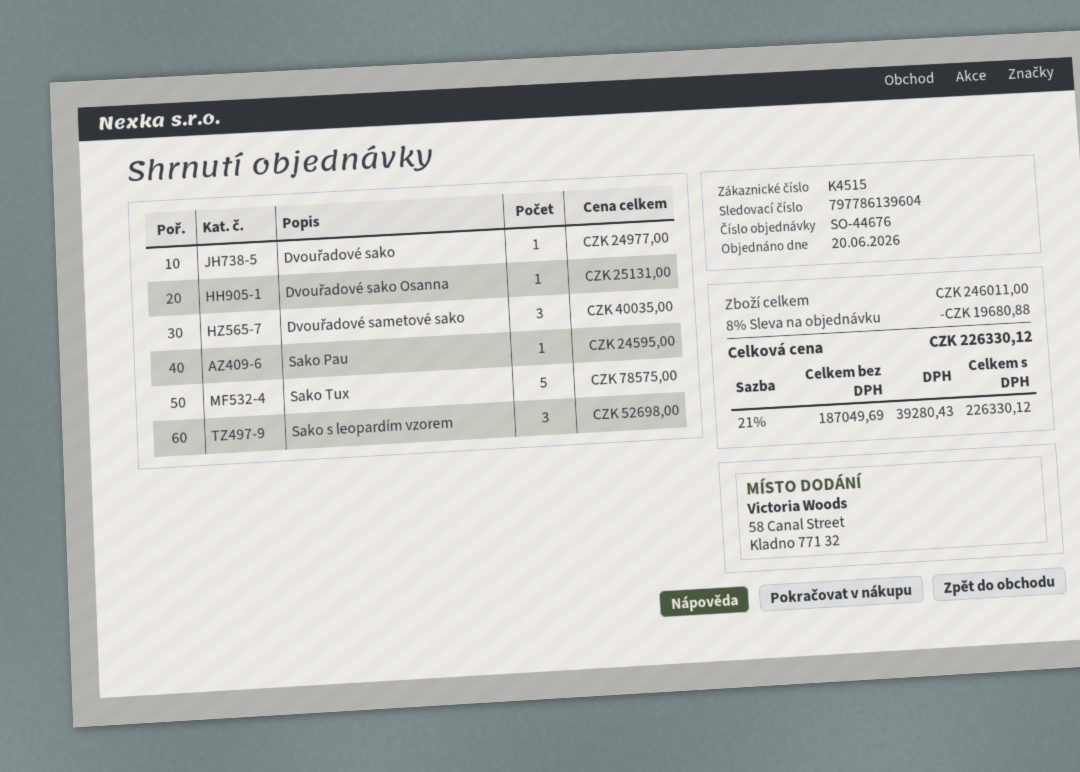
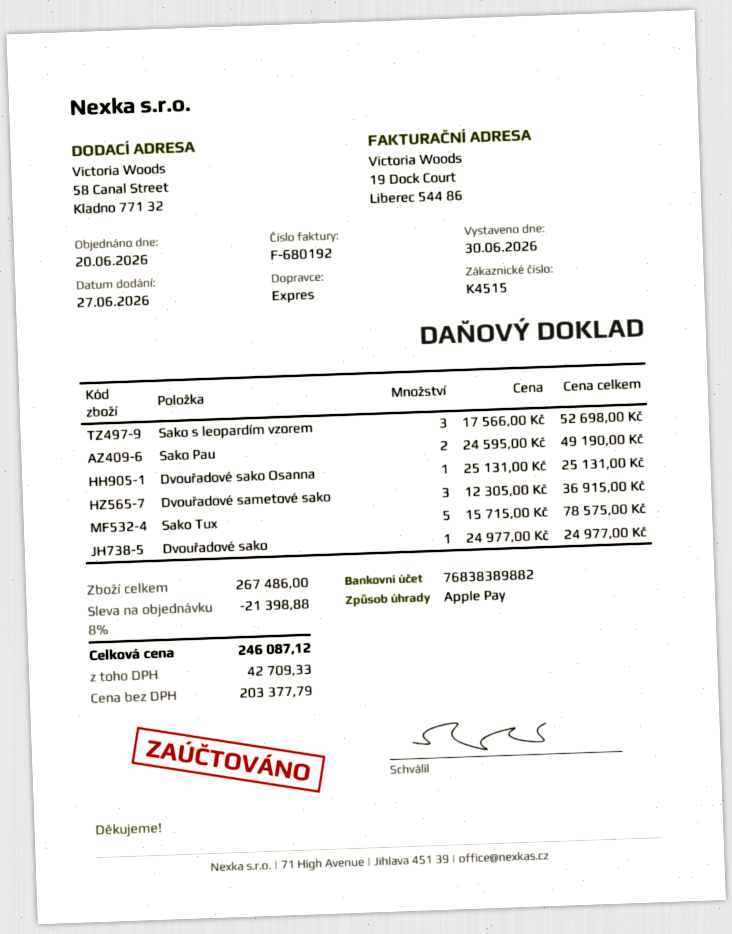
Dvouřadové sametové sako: 3 for 40035.00 -> 3 for 36915.00
Sako Pau: 1 for 24595.00 -> 2 for 49190.00
subtotal: 246011.00 -> 267486.00
discount: 8% = 19680.88 -> 8% = 21398.88
net: 187049.69 -> 203377.79
tax: 39280.43 -> 42709.33
total: 226330.12 -> 246087.12

